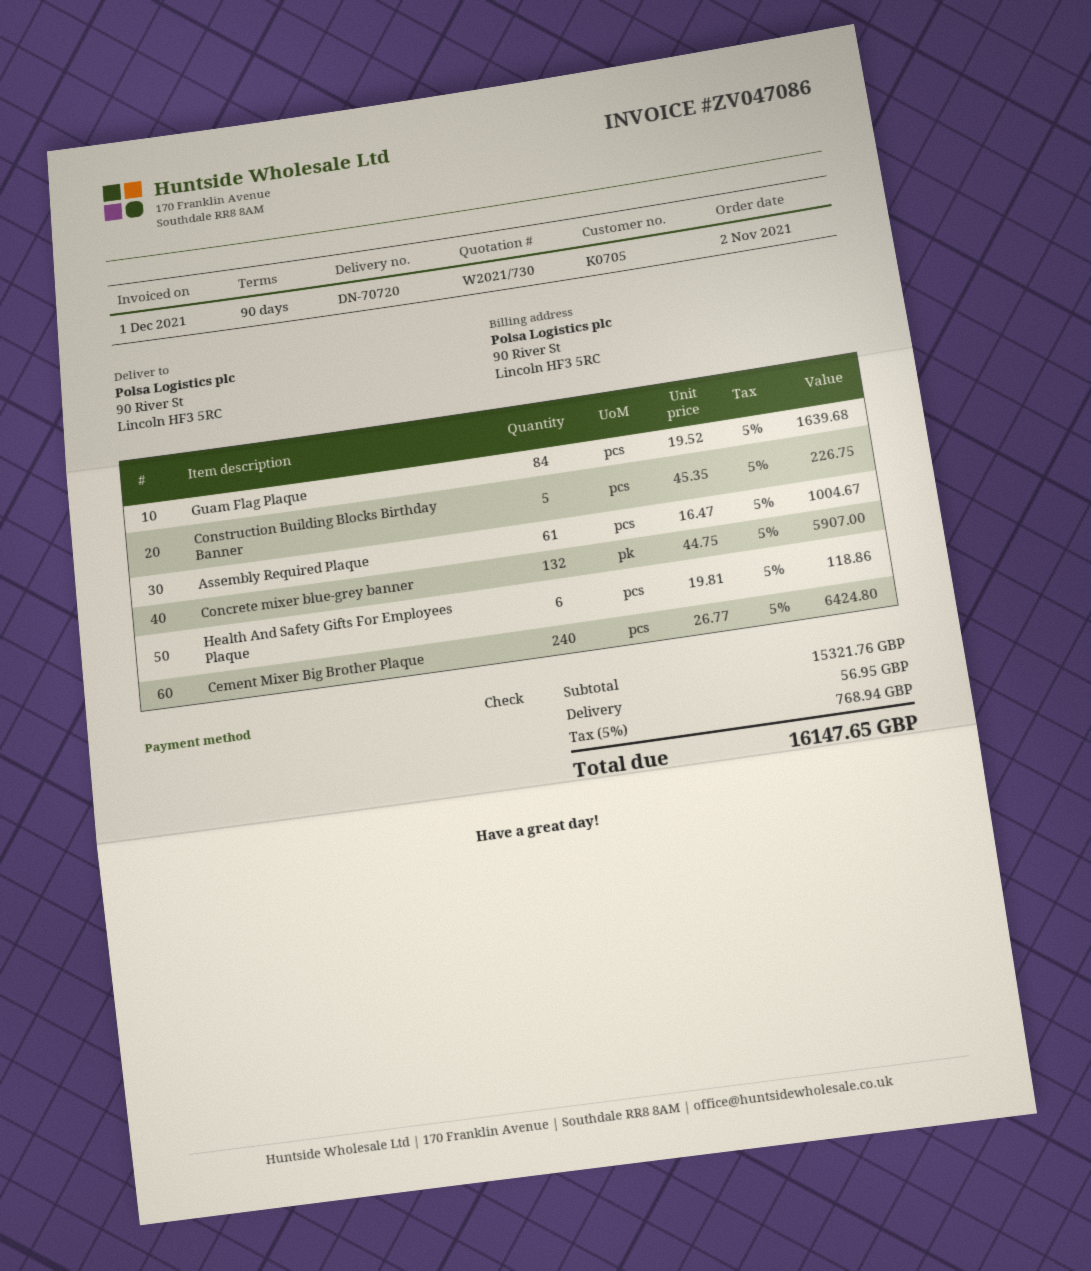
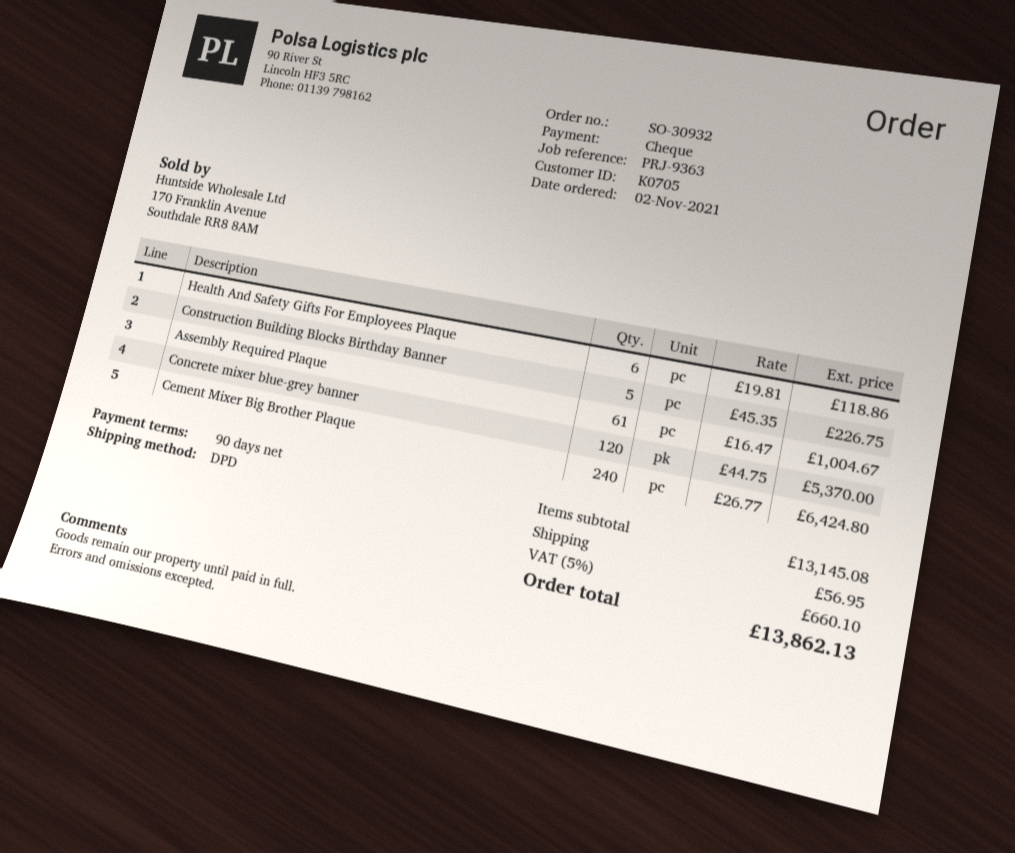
Guam Flag Plaque: 84 x 19.52 = 1639.68 -> none
Concrete mixer blue-grey banner: 132 x 44.75 = 5907.00 -> 120 x 44.75 = 5370.00
subtotal: 15321.76 -> 13145.08
tax: 5% = 768.94 -> 5% = 660.10
total: 16147.65 -> 13862.13

